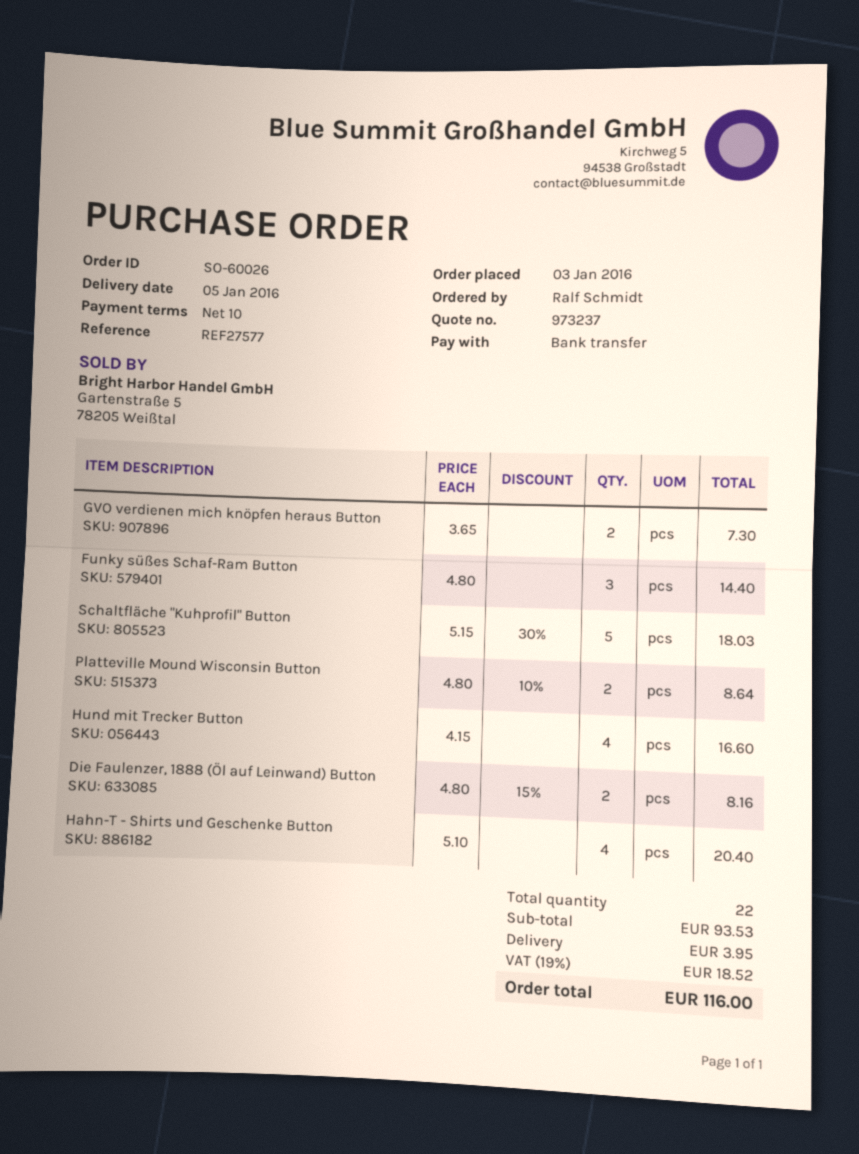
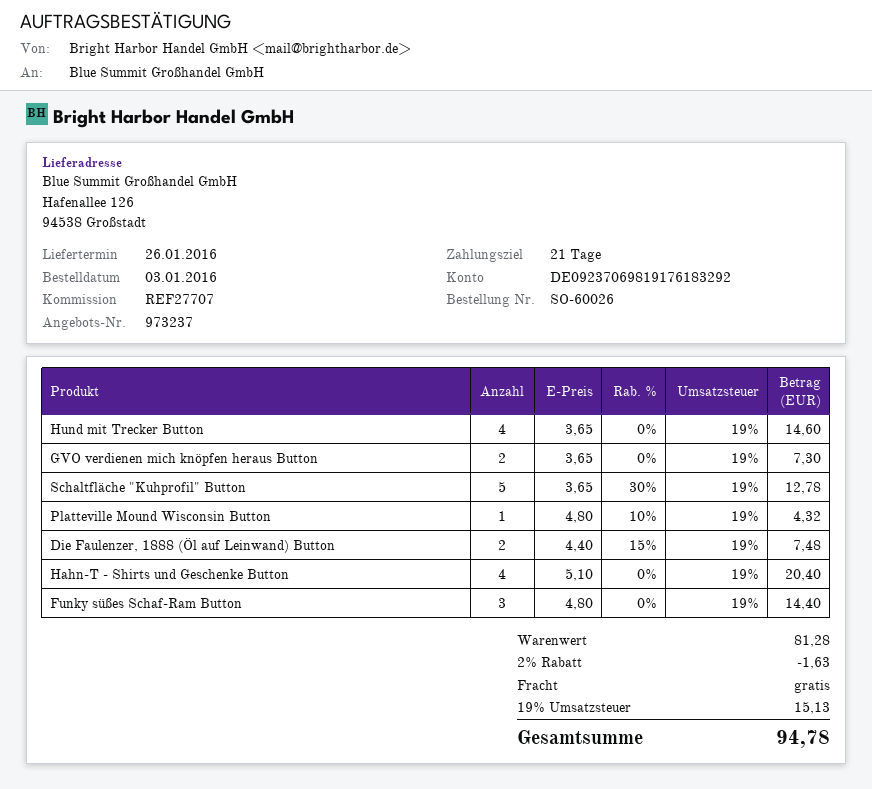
delivery date: 2016-01-05 -> 2016-01-26
payment terms: 10 days -> 21 days
reference: REF27577 -> REF27707
Schaltfläche "Kuhprofil" Button: 5 x 5.15 - 30% = 18.03 -> 5 x 3.65 - 30% = 12.78
Platteville Mound Wisconsin Button: 2 x 4.80 - 10% = 8.64 -> 1 x 4.80 - 10% = 4.32
Hund mit Trecker Button: 4 x 4.15 = 16.60 -> 4 x 3.65 = 14.60
Die Faulenzer, 1888 (Öl auf Leinwand) Button: 2 x 4.80 - 15% = 8.16 -> 2 x 4.40 - 15% = 7.48
subtotal: 93.53 -> 81.28
discount: none -> 2% = 1.63
shipping: 3.95 -> 0.00
tax: 19% = 18.52 -> 19% = 15.13
total: 116.00 -> 94.78

